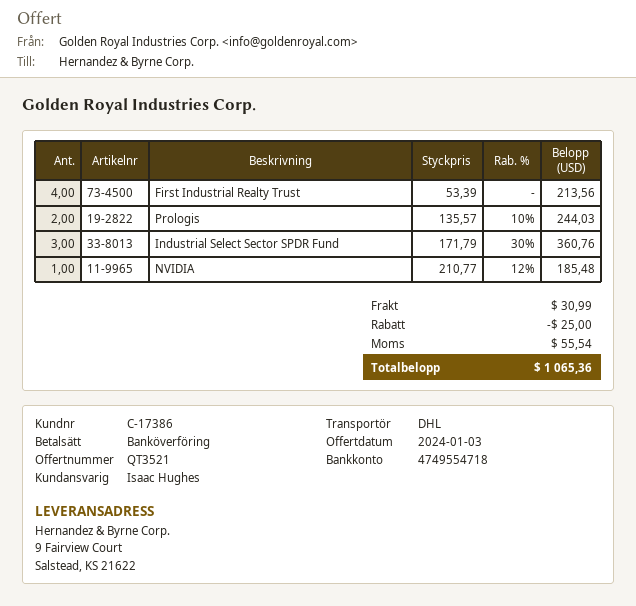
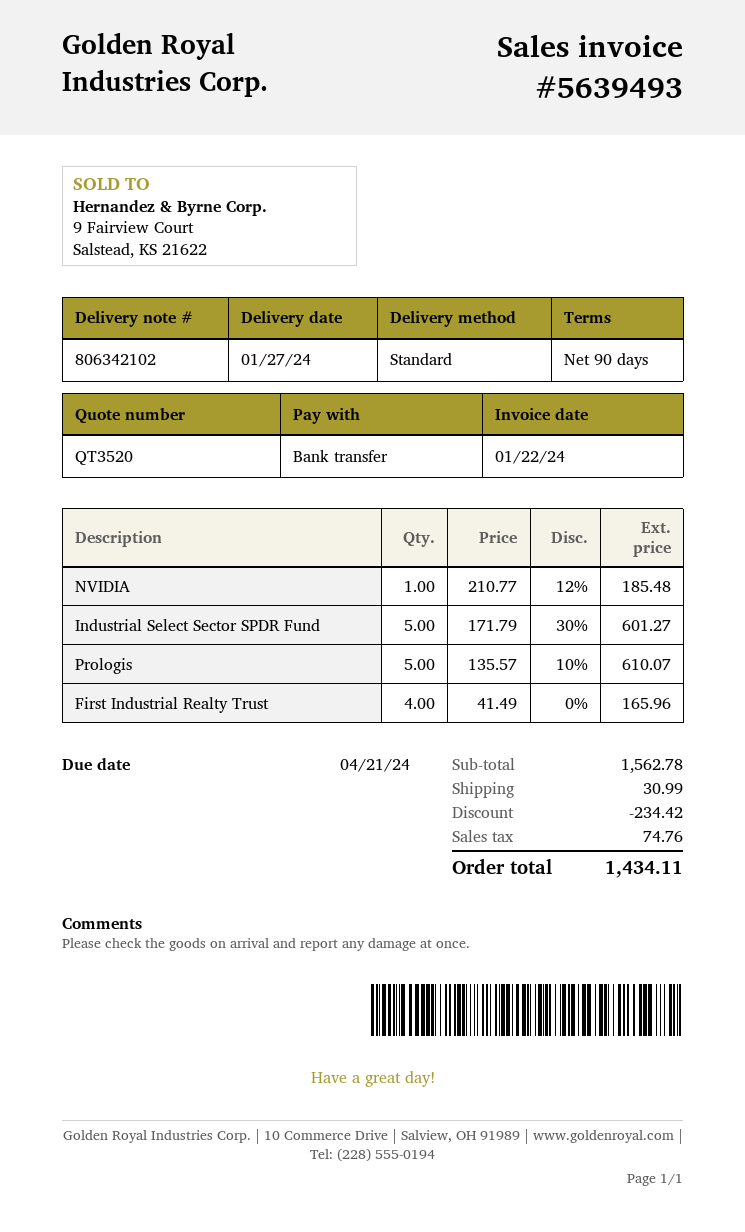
quote number: QT3521 -> QT3520
shipping method: DHL -> standard
First Industrial Realty Trust: 4 x 53.39 = 213.56 -> 4 x 41.49 = 165.96
Prologis: 2 x 135.57 - 10% = 244.03 -> 5 x 135.57 - 10% = 610.07
Industrial Select Sector SPDR Fund: 3 x 171.79 - 30% = 360.76 -> 5 x 171.79 - 30% = 601.27
discount: 25.00 -> 234.42
tax: 55.54 -> 74.76
total: 1065.36 -> 1434.11

